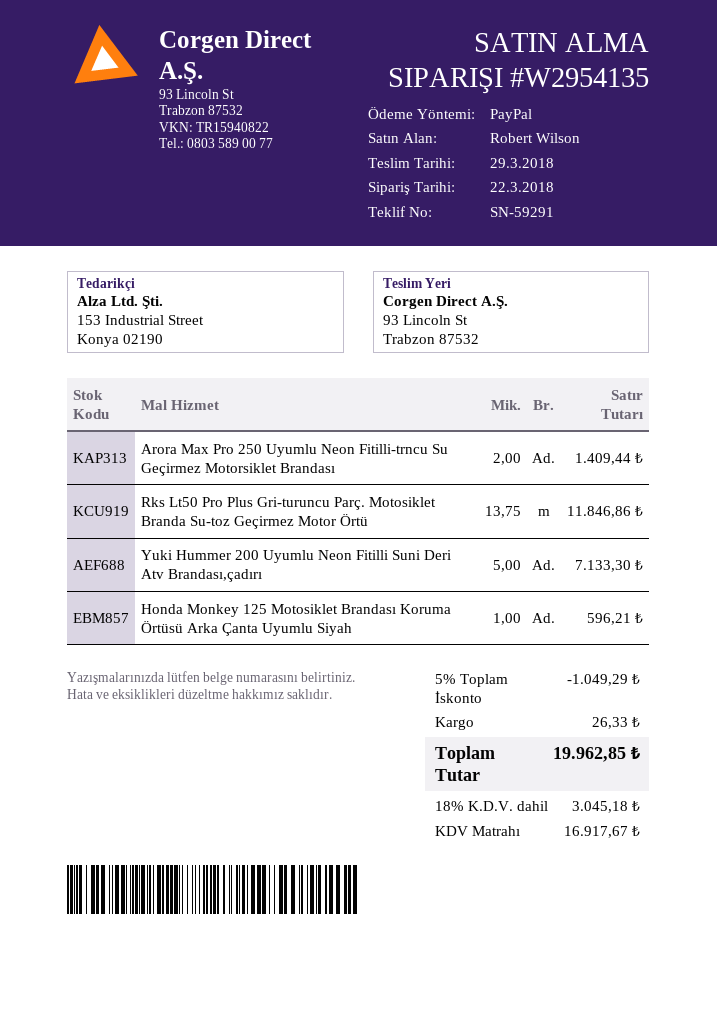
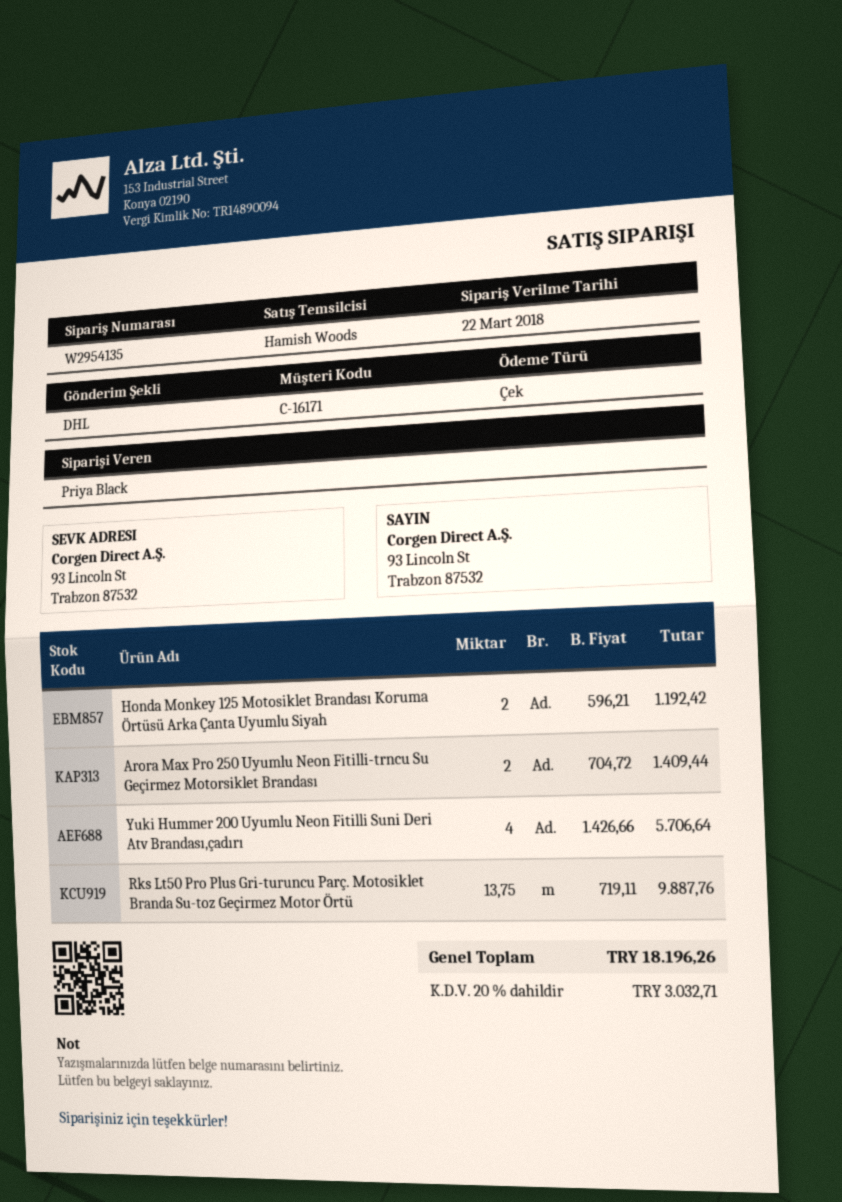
ordered by: Robert Wilson -> Priya Black
payment method: PayPal -> cheque
Rks Lt50 Pro Plus Gri-turuncu Parç. Motosiklet Branda Su-toz Geçirmez Motor Örtü: 13.75 for 11846.86 -> 13.75 for 9887.76
Yuki Hummer 200 Uyumlu Neon Fitilli Suni Deri Atv Brandası,çadırı: 5 for 7133.30 -> 4 for 5706.64
Honda Monkey 125 Motosiklet Brandası Koruma Örtüsü Arka Çanta Uyumlu Siyah: 1 for 596.21 -> 2 for 1192.42
discount: 5% = 1049.29 -> none
shipping: 26.33 -> none
tax: 18% = 3045.18 -> 20% = 3032.71
total: 19962.85 -> 18196.26

